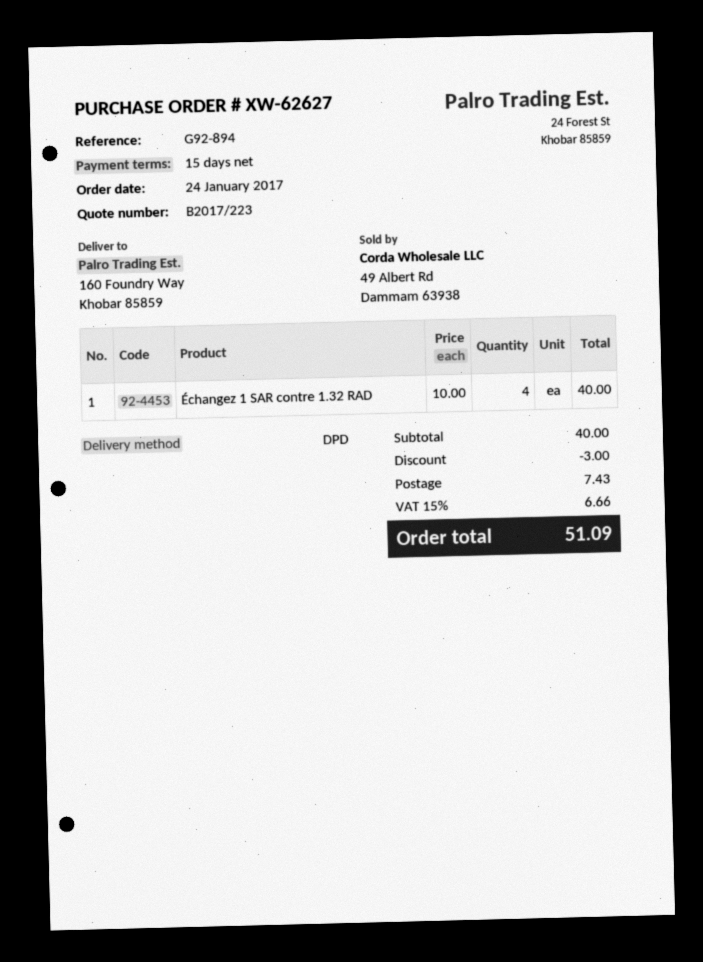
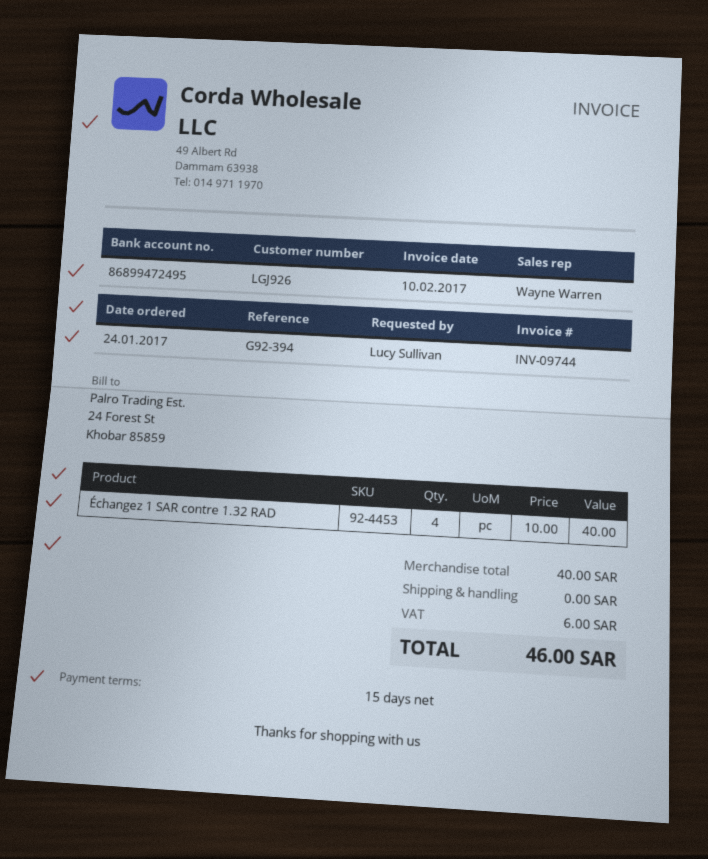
reference: G92-894 -> G92-394
discount: 3.00 -> none
shipping: 7.43 -> 0.00
tax: 6.66 -> 6.00
total: 51.09 -> 46.00

